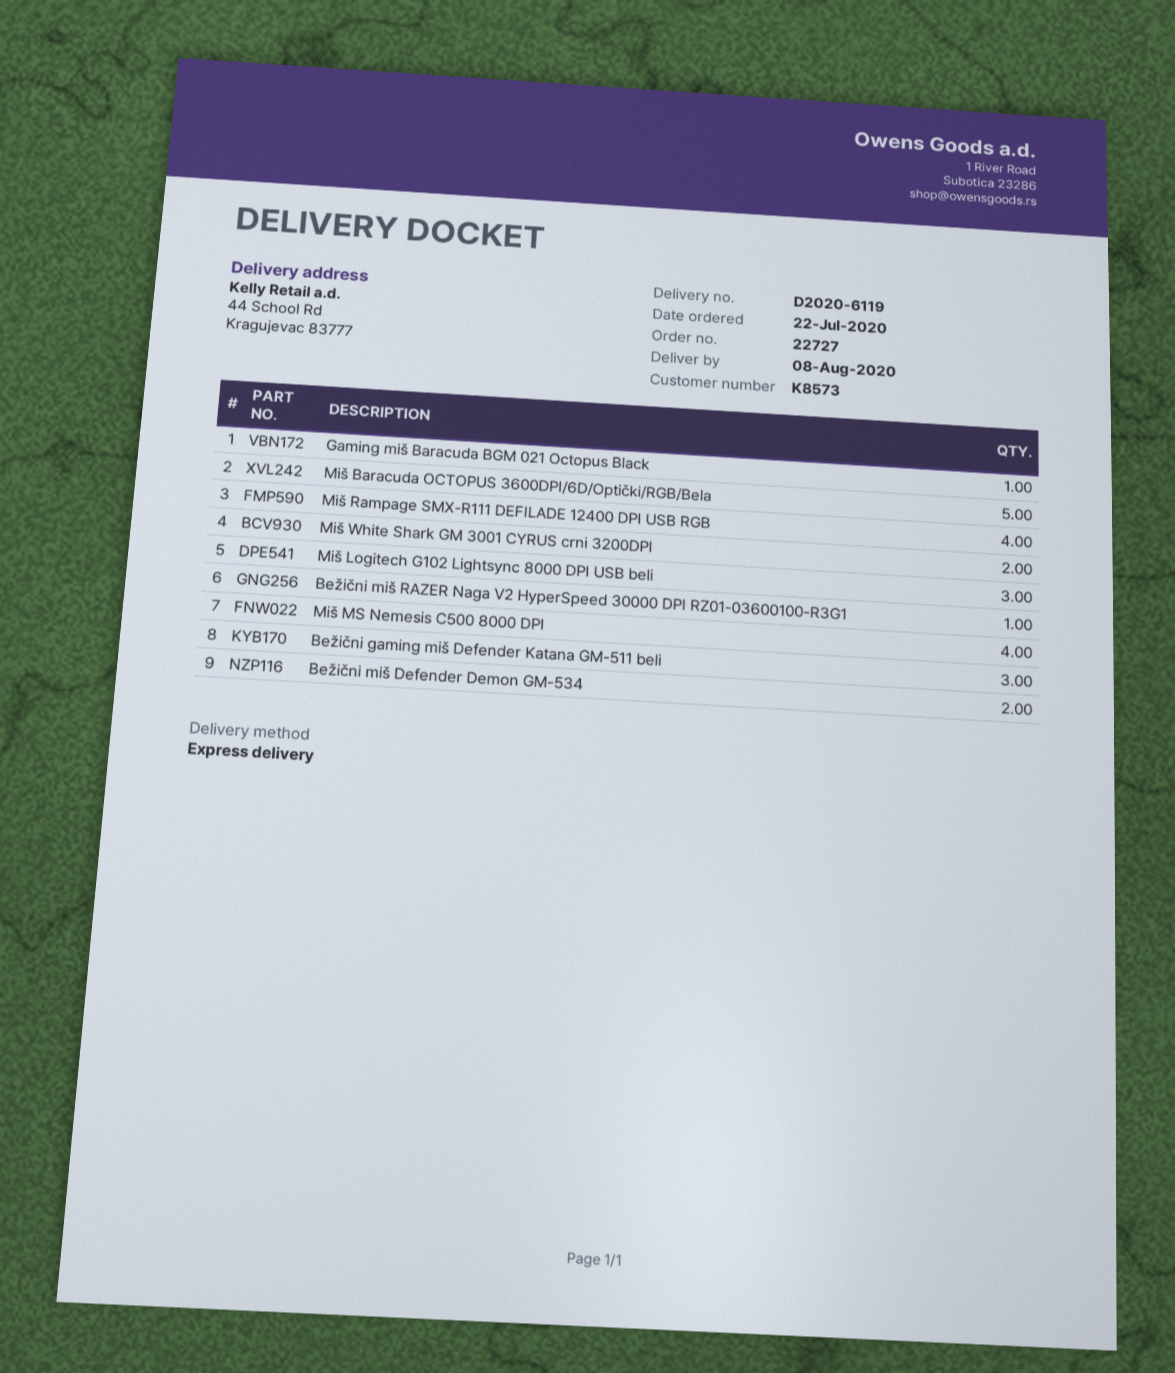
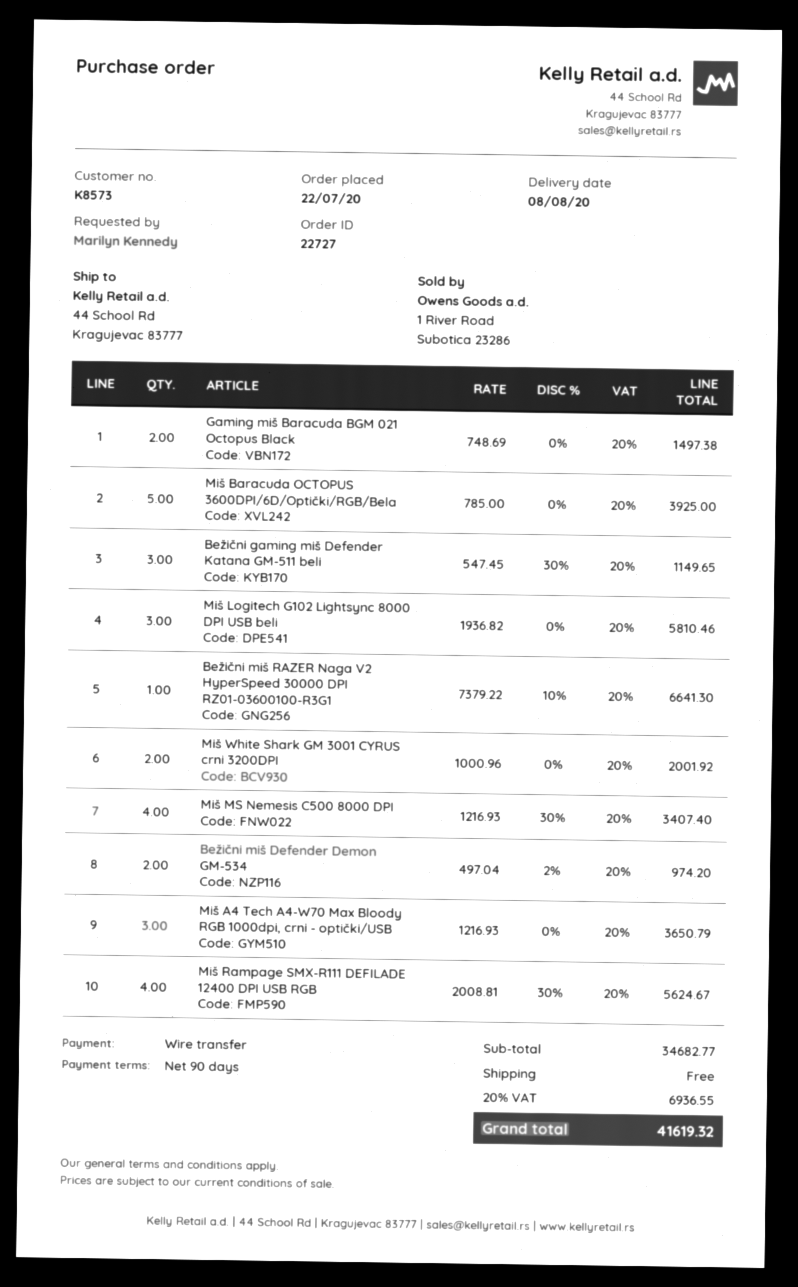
Gaming miš Baracuda BGM 021 Octopus Black: 1 -> 2
Miš A4 Tech A4-W70 Max Bloody RGB 1000dpi, crni - optički/USB: none -> 3

